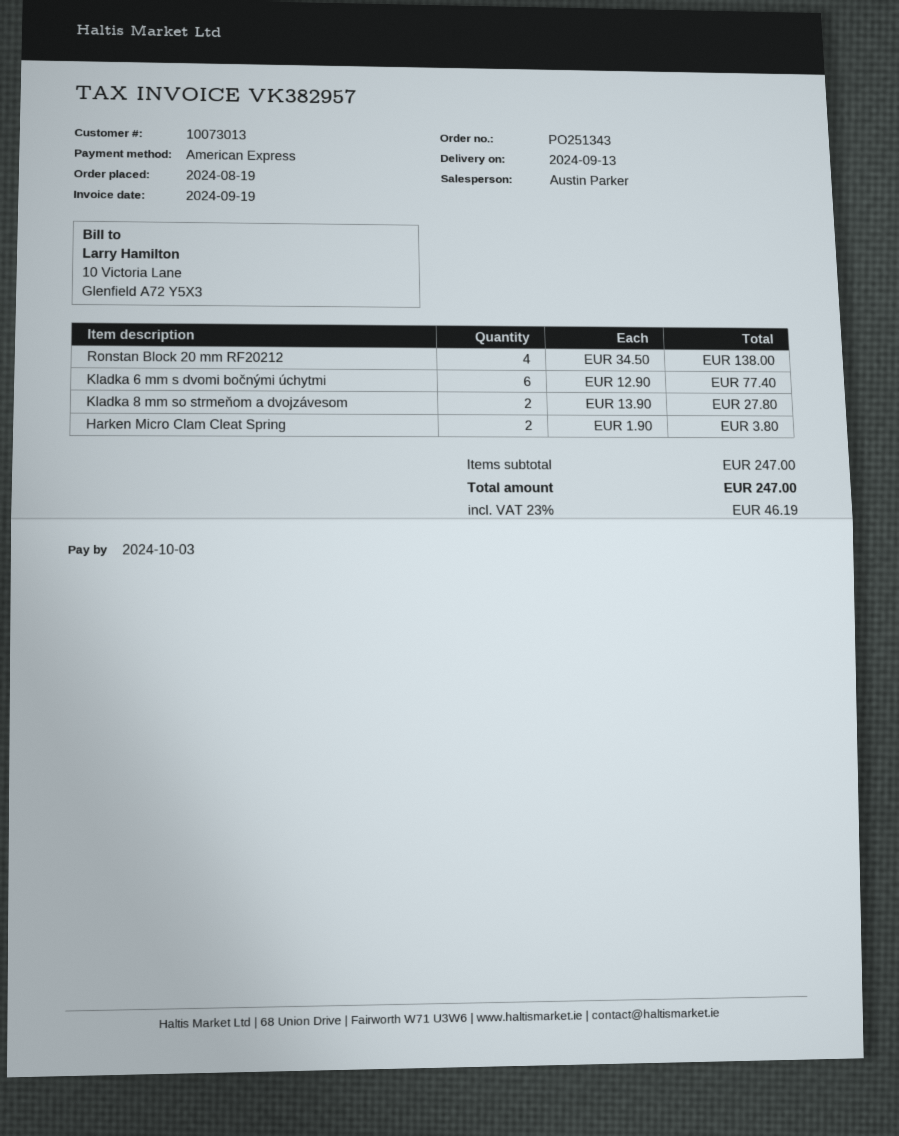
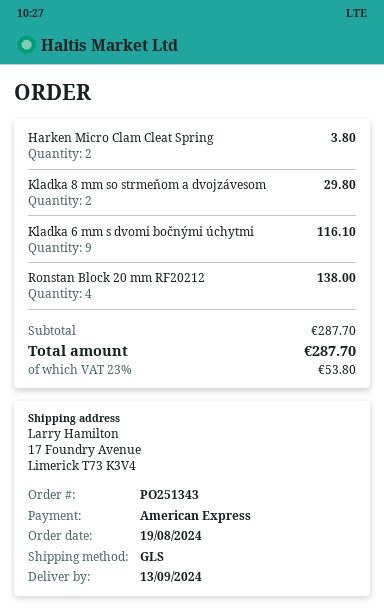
Kladka 6 mm s dvomi bočnými úchytmi: 6 for 77.40 -> 9 for 116.10
Kladka 8 mm so strmeňom a dvojzávesom: 2 for 27.80 -> 2 for 29.80
subtotal: 247.00 -> 287.70
tax: 23% = 46.19 -> 23% = 53.80
total: 247.00 -> 287.70

